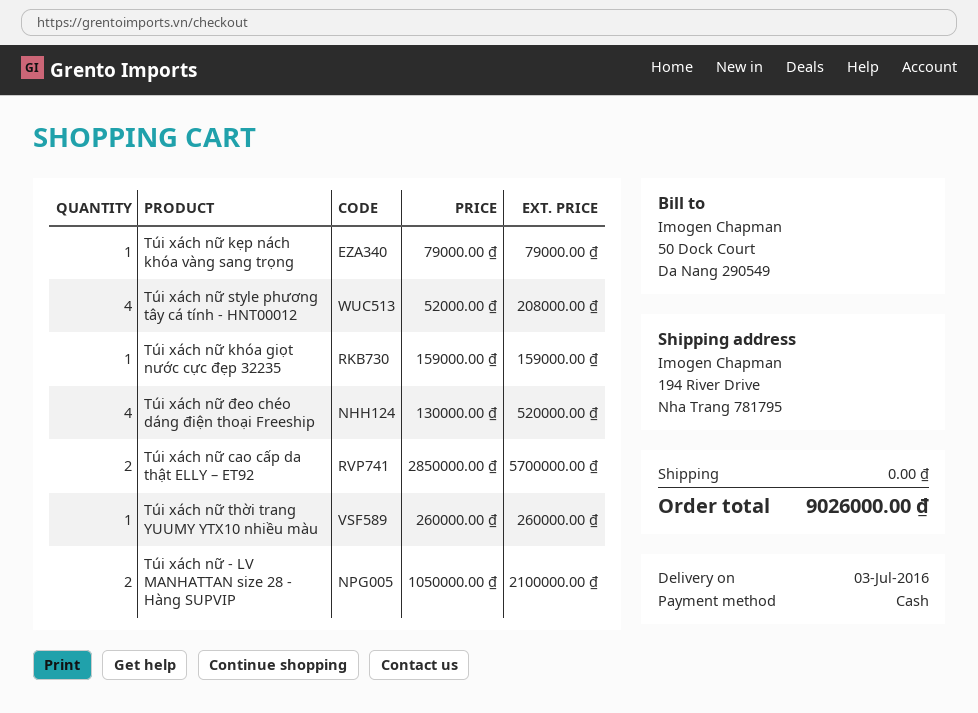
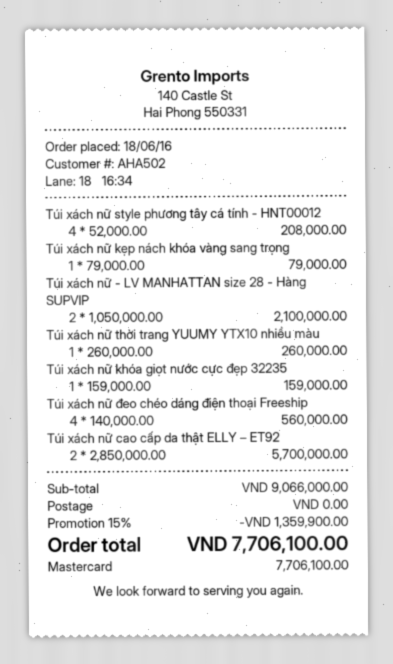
payment method: cash -> Mastercard
Túi xách nữ đeo chéo dáng điện thoại Freeship: 4 x 130000.00 = 520000.00 -> 4 x 140000.00 = 560000.00
discount: none -> 15% = 1359900.00
total: 9026000.00 -> 7706100.00

